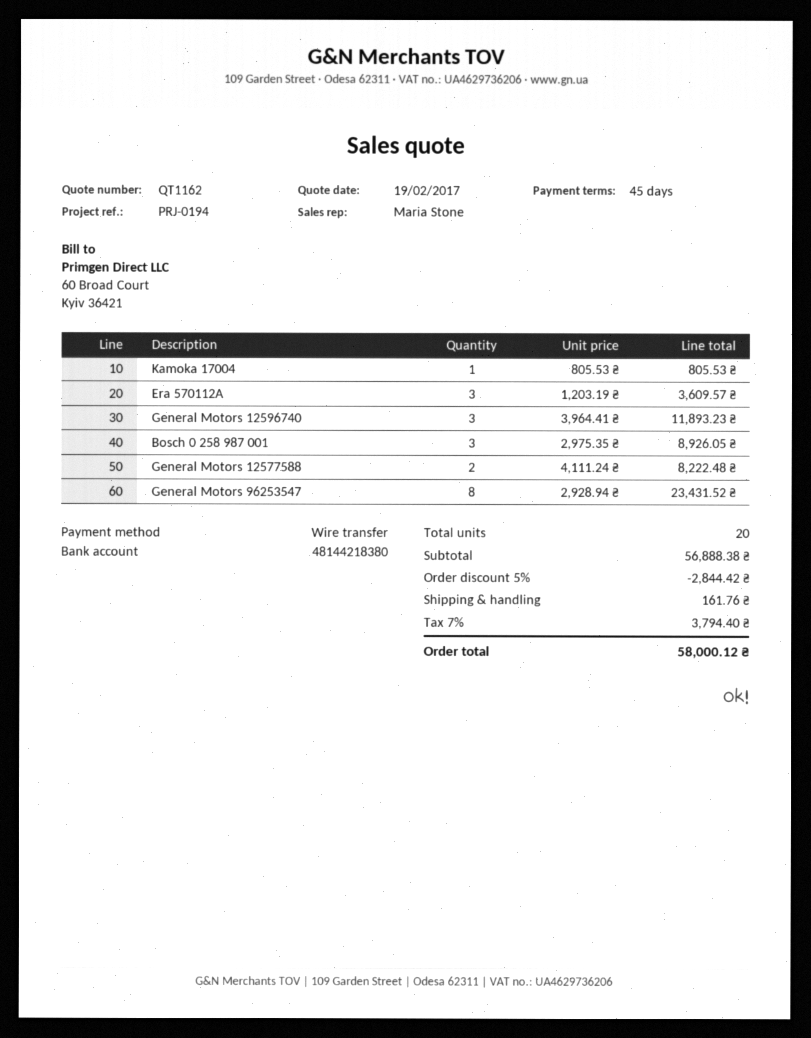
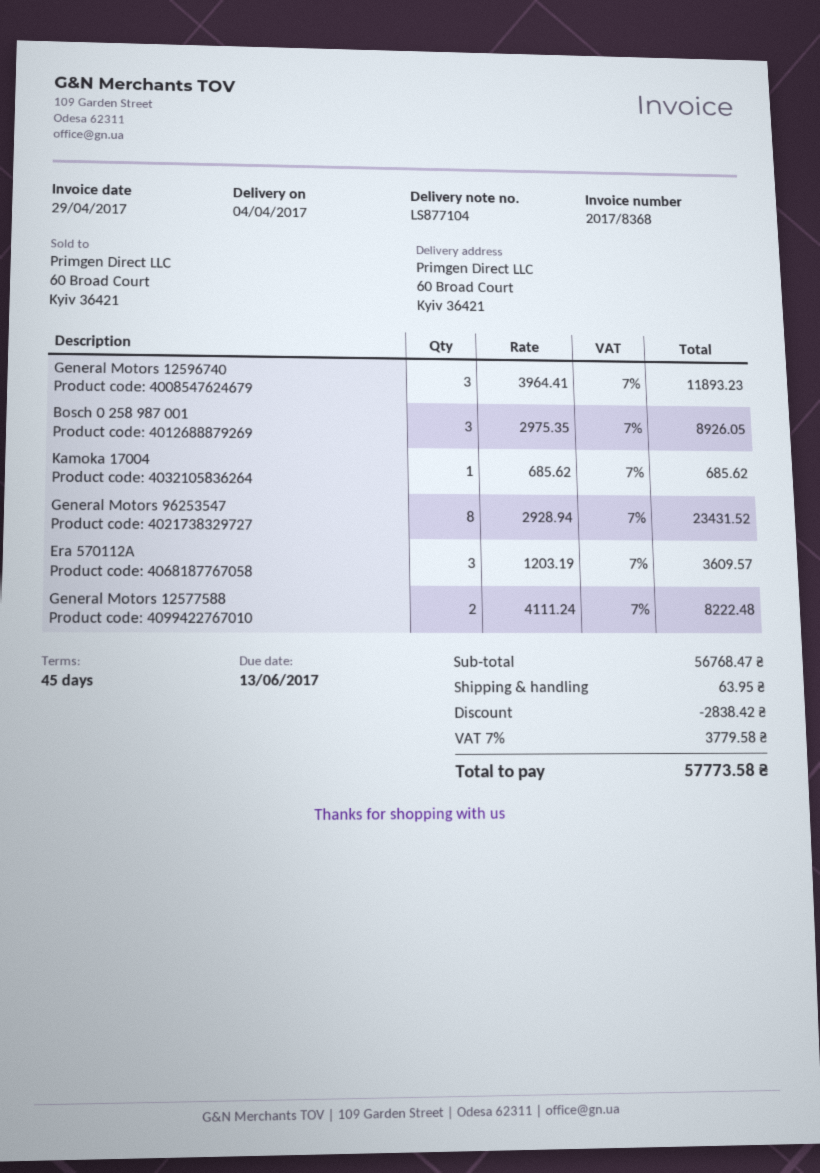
Kamoka 17004: 1 x 805.53 = 805.53 -> 1 x 685.62 = 685.62
subtotal: 56888.38 -> 56768.47
discount: 2844.42 -> 2838.42
shipping: 161.76 -> 63.95
tax: 7% = 3794.40 -> 7% = 3779.58
total: 58000.12 -> 57773.58

